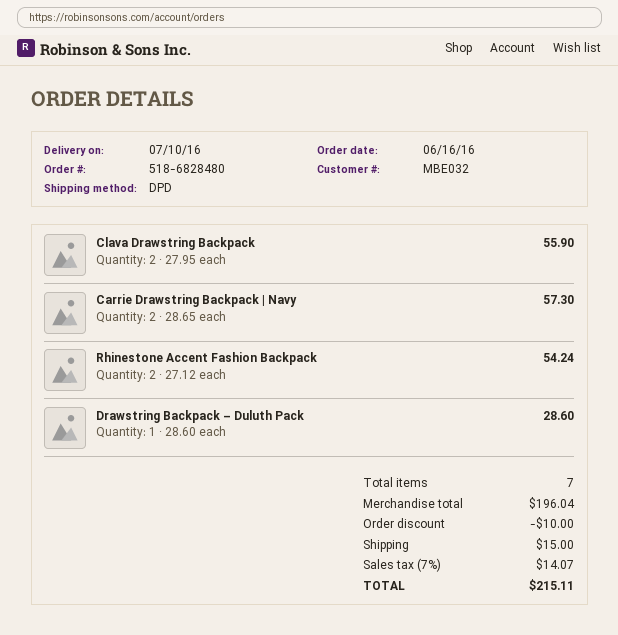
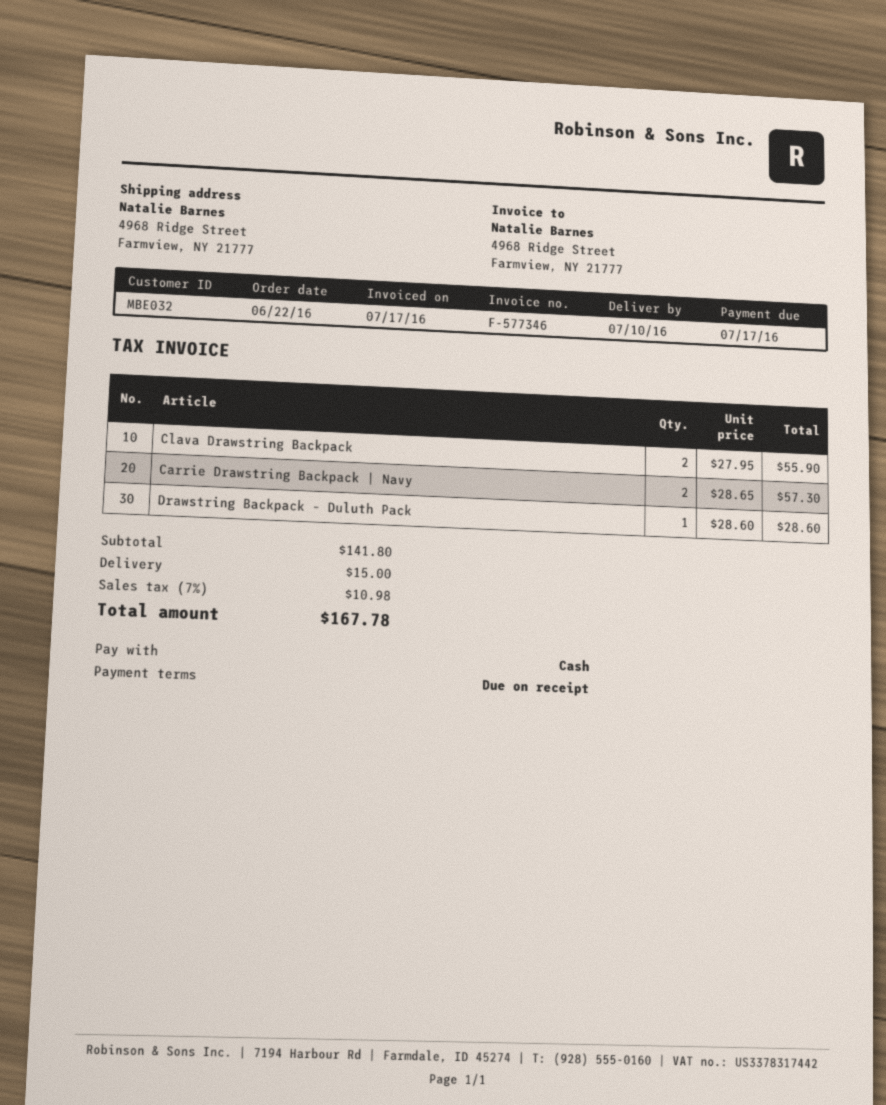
order date: 2016-06-16 -> 2016-06-22
Rhinestone Accent Fashion Backpack: 2 x 27.12 = 54.24 -> none
subtotal: 196.04 -> 141.80
discount: 10.00 -> none
tax: 7% = 14.07 -> 7% = 10.98
total: 215.11 -> 167.78

